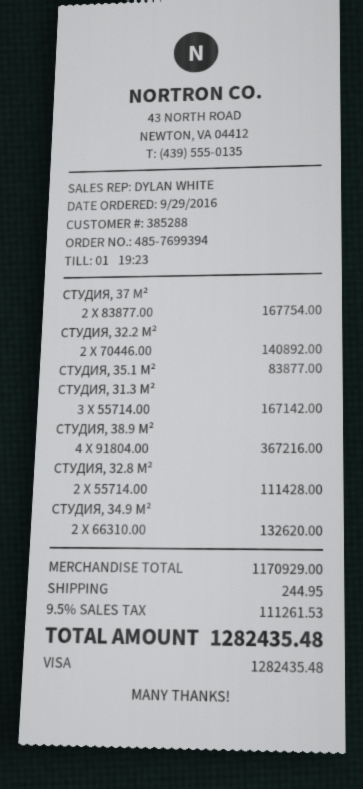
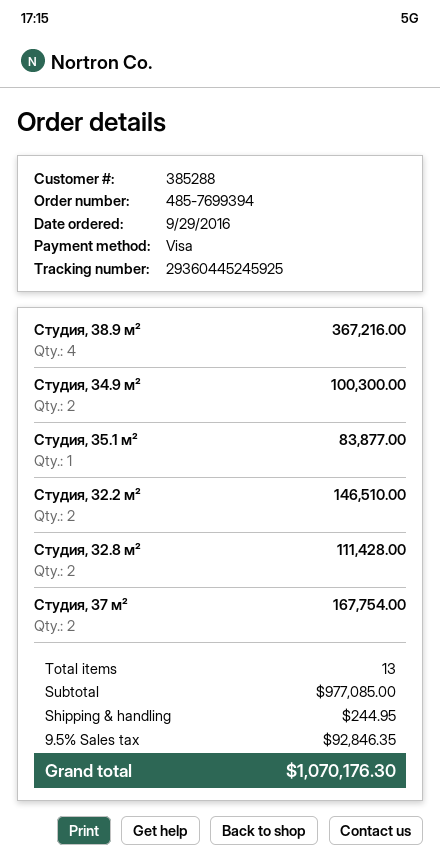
СТУДИЯ, 32.2 М²: 2 for 140892.00 -> 2 for 146510.00
СТУДИЯ, 31.3 М²: 3 for 167142.00 -> none
СТУДИЯ, 34.9 М²: 2 for 132620.00 -> 2 for 100300.00
subtotal: 1170929.00 -> 977085.00
tax: 9.5% = 111261.53 -> 9.5% = 92846.35
total: 1282435.48 -> 1070176.30

